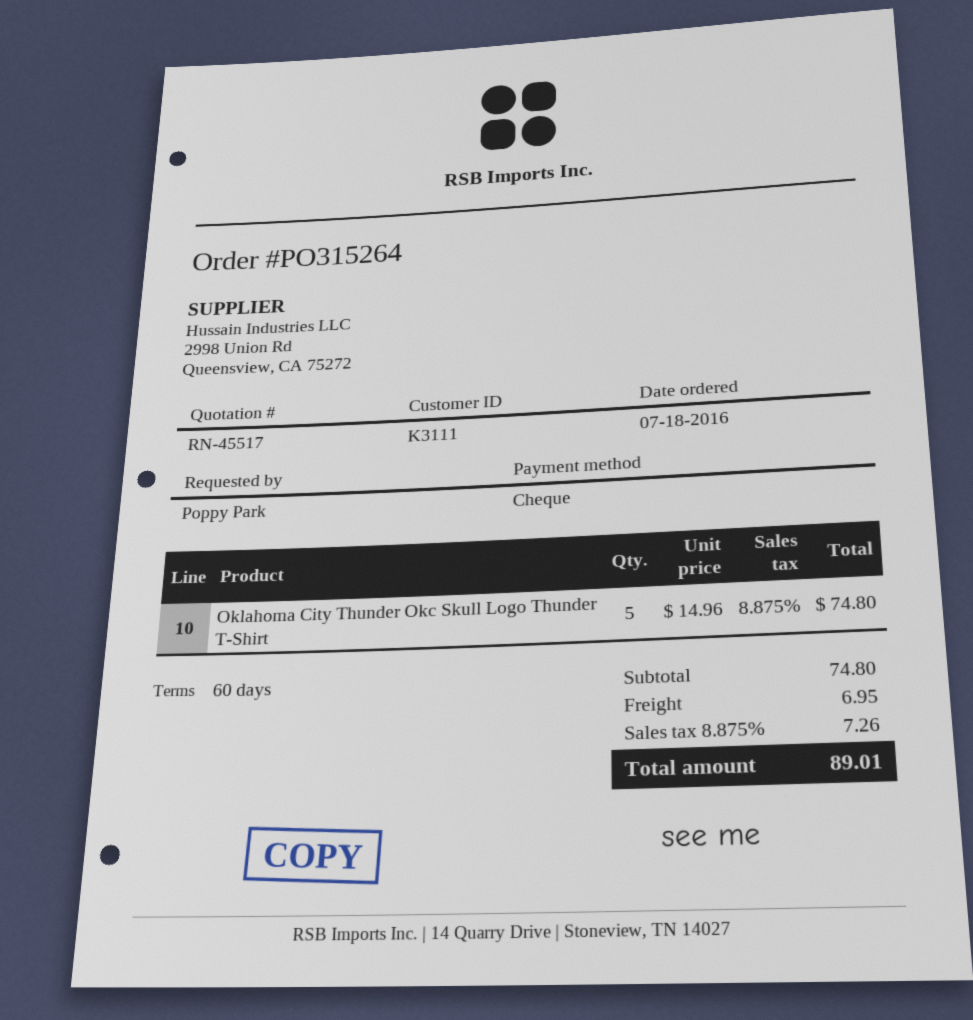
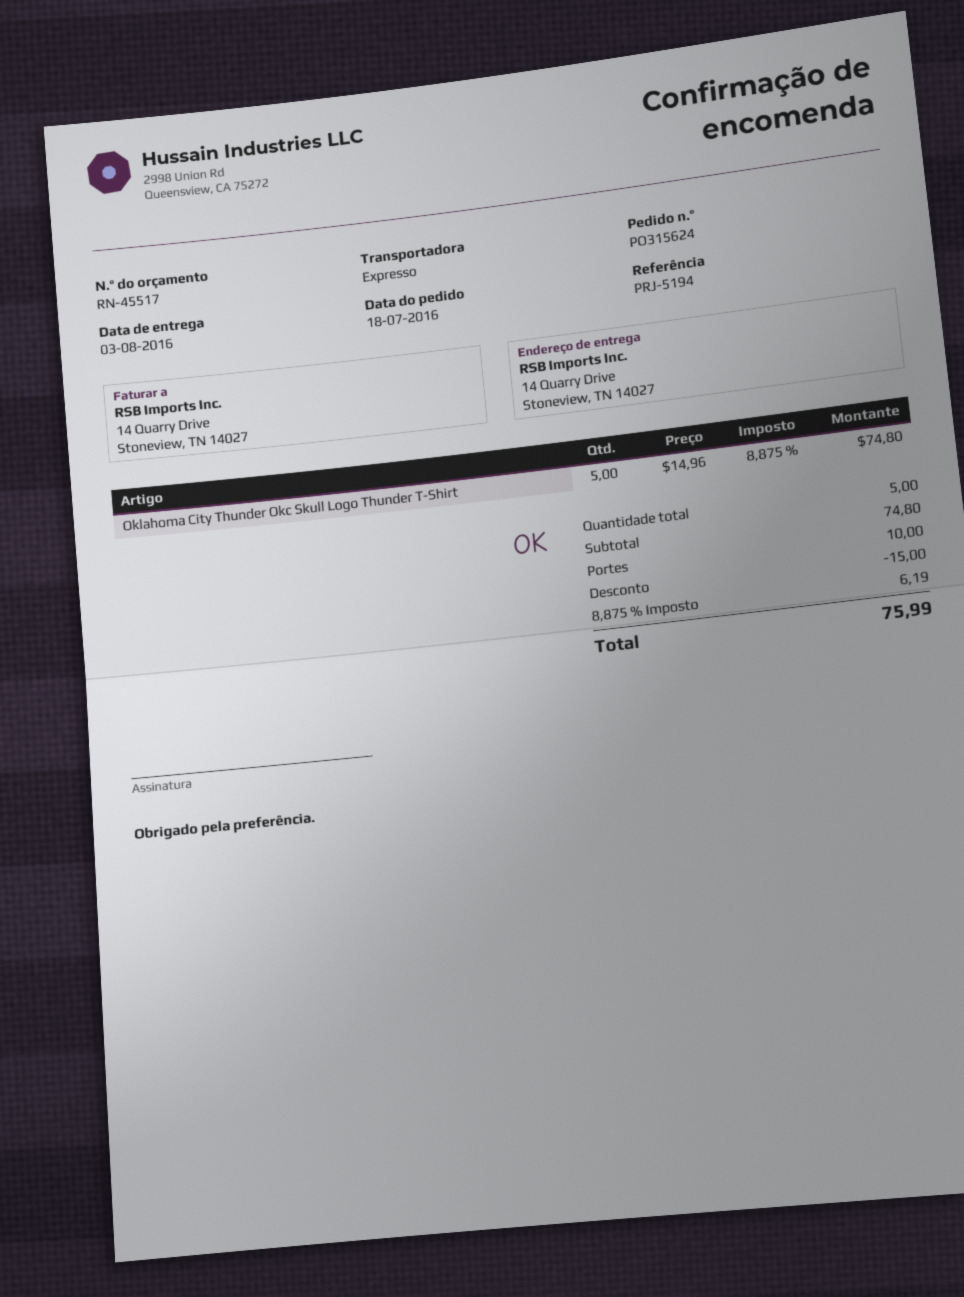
order number: PO315264 -> PO315624
discount: none -> 15.00
shipping: 6.95 -> 10.00
tax: 8.875% = 7.26 -> 8.875% = 6.19
total: 89.01 -> 75.99

